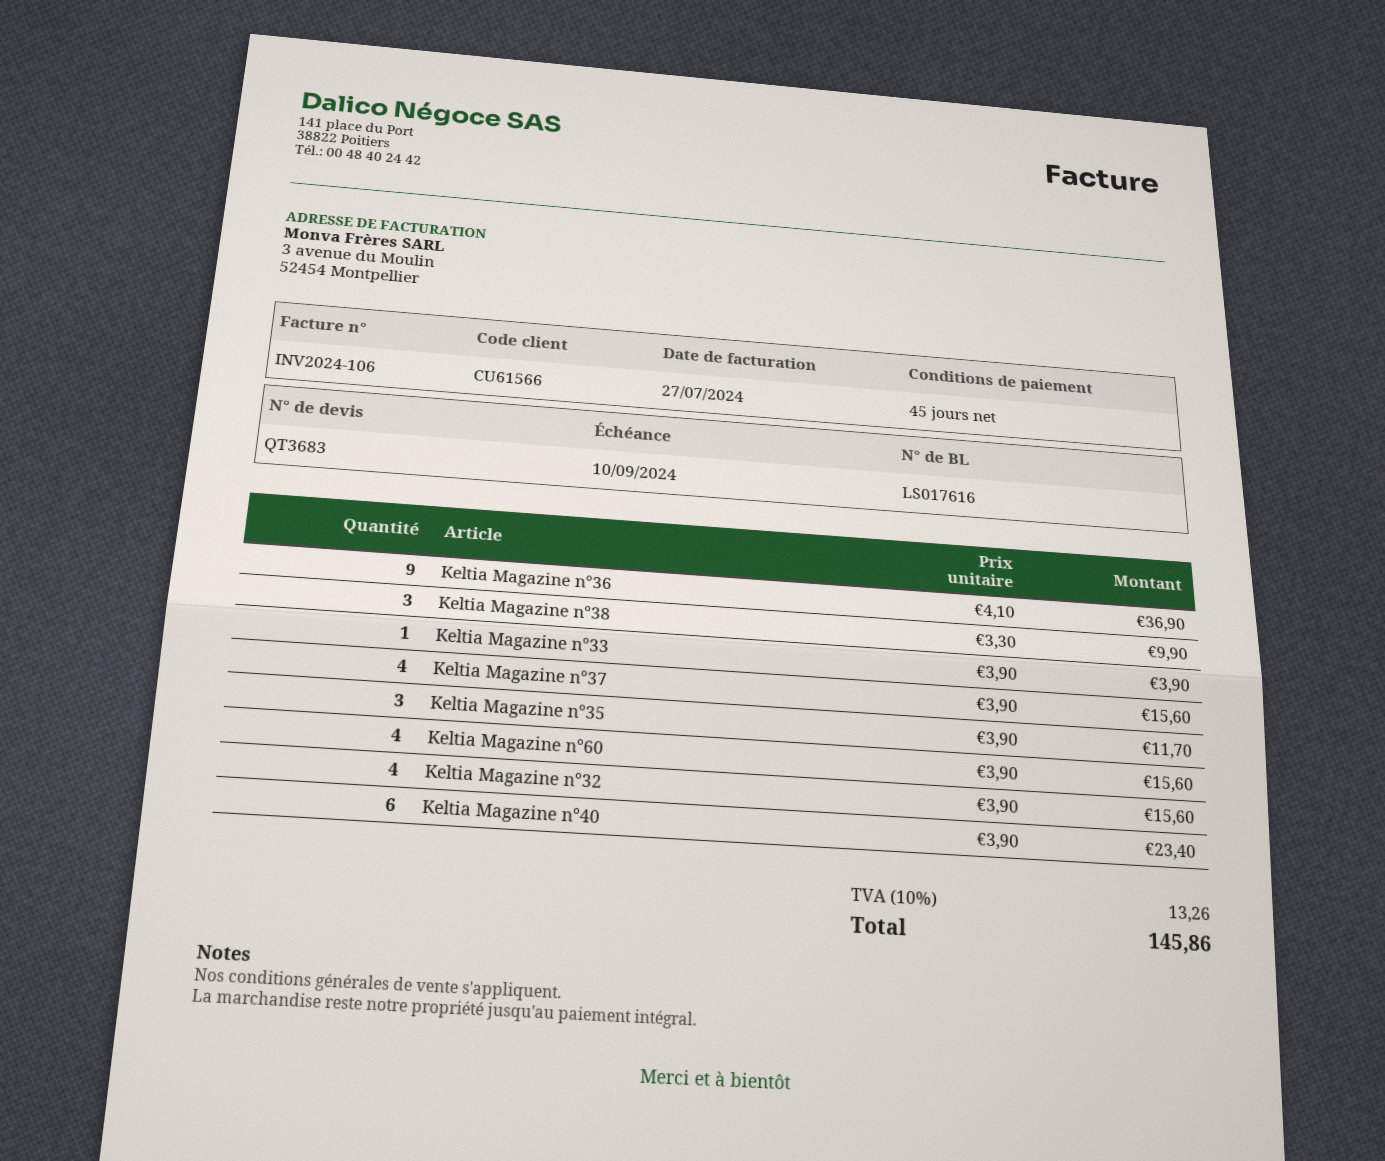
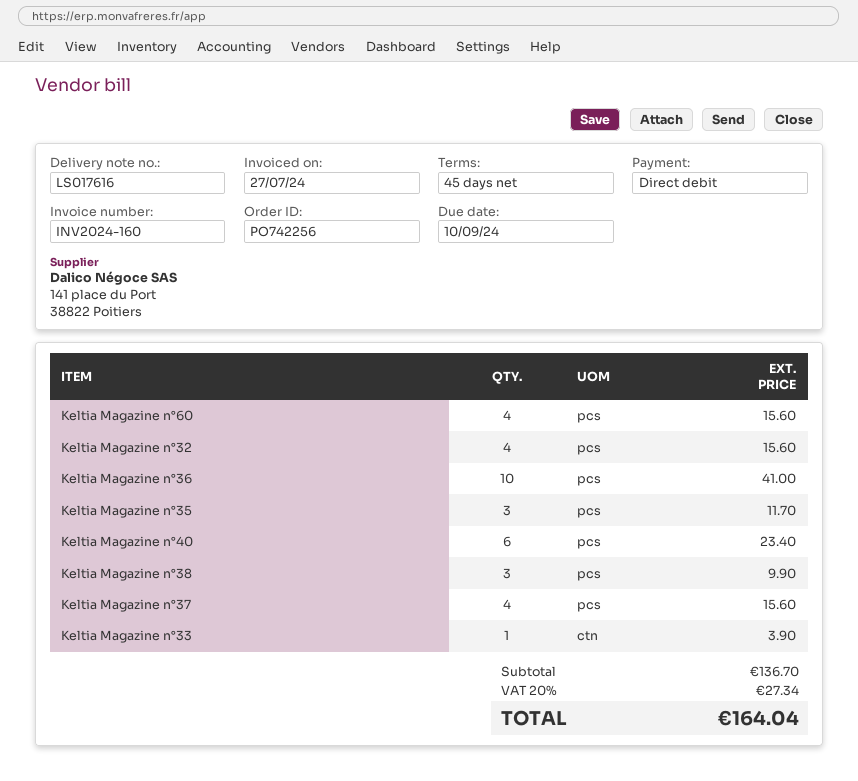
invoice number: INV2024-106 -> INV2024-160
Keltia Magazine n°36: 9 for 36.90 -> 10 for 41.00
tax: 10% = 13.26 -> 20% = 27.34
total: 145.86 -> 164.04

